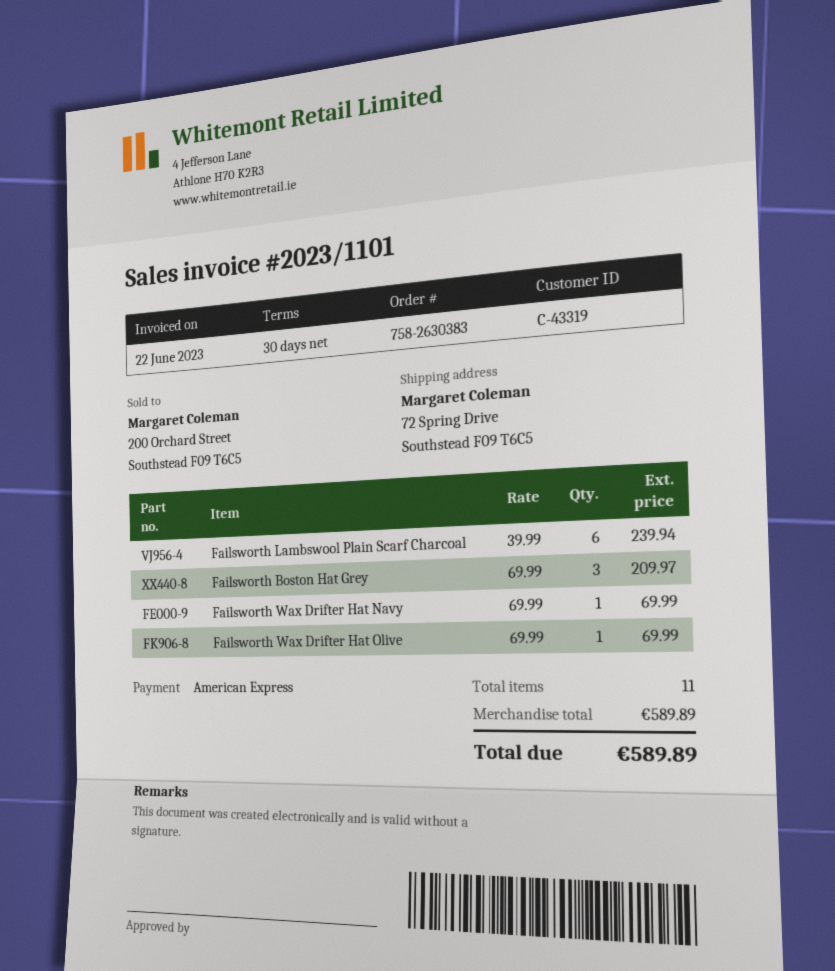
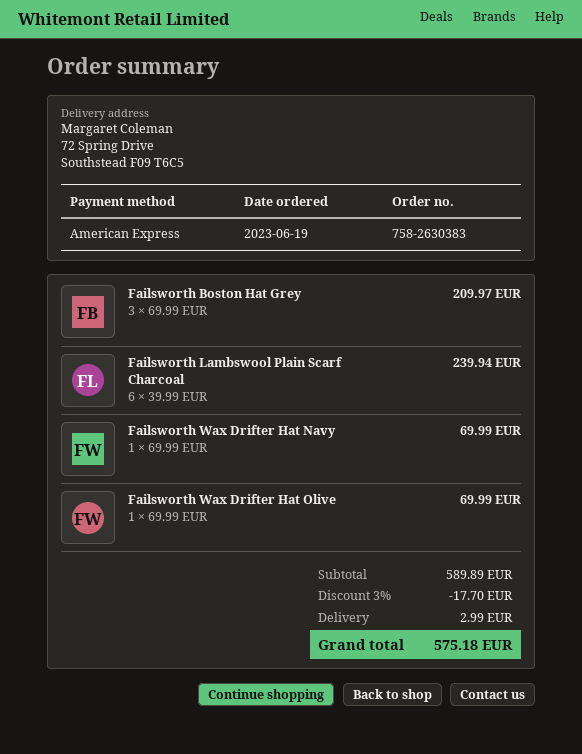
discount: none -> 3% = 17.70
shipping: none -> 2.99
total: 589.89 -> 575.18

